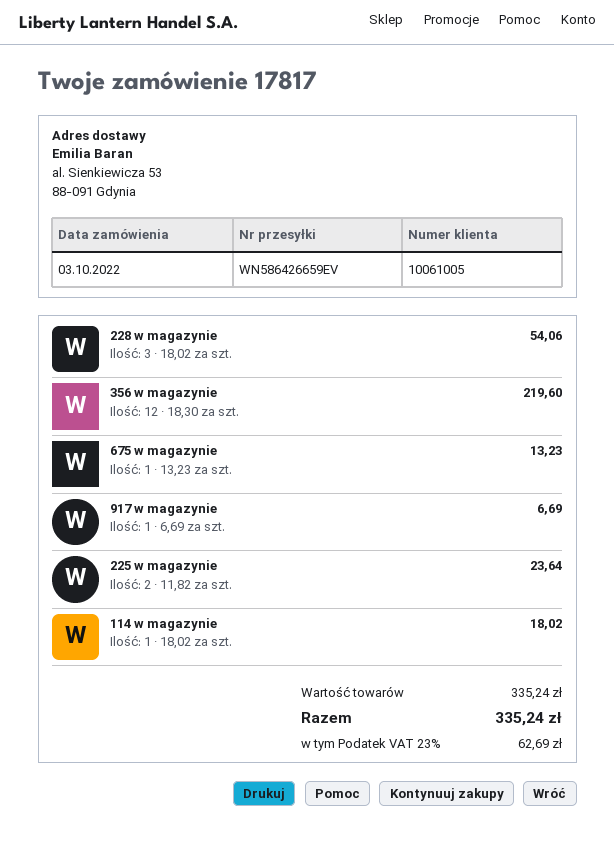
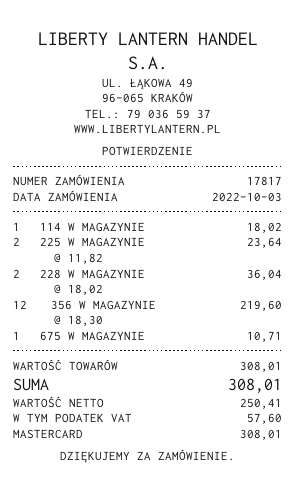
228 w magazynie: 3 x 18.02 = 54.06 -> 2 x 18.02 = 36.04
675 w magazynie: 1 x 13.23 = 13.23 -> 1 x 10.71 = 10.71
917 w magazynie: 1 x 6.69 = 6.69 -> none
subtotal: 335.24 -> 308.01
tax: 62.69 -> 57.60
total: 335.24 -> 308.01

